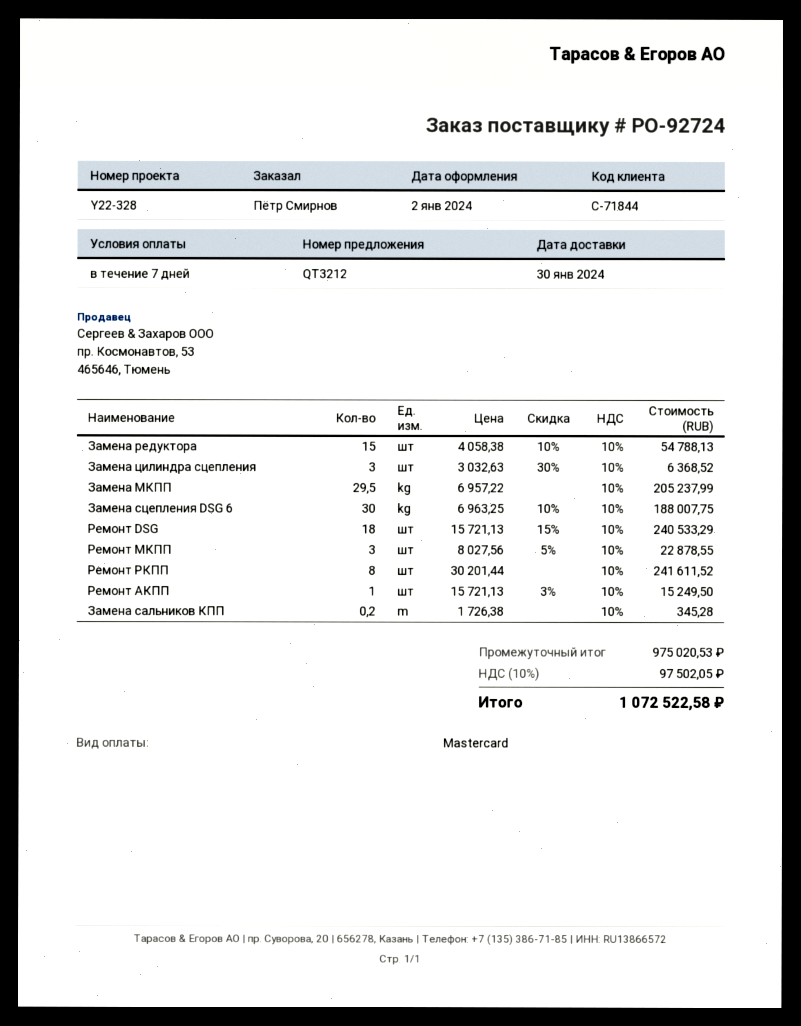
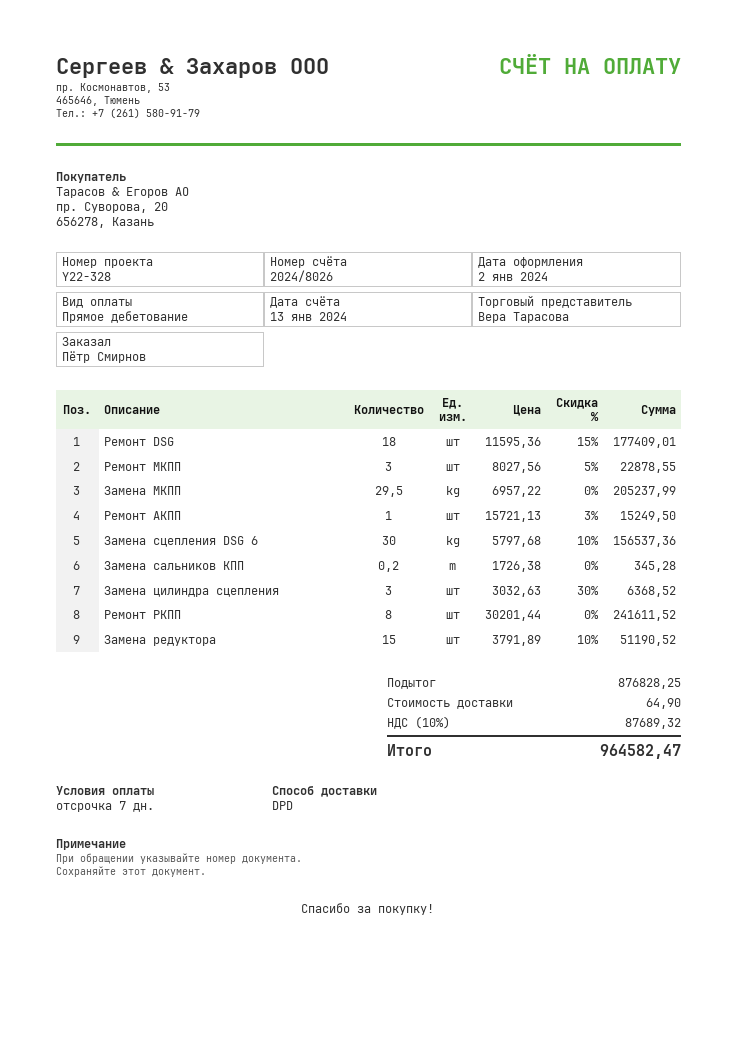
payment method: Mastercard -> direct debit
Замена редуктора: 15 x 4058.38 - 10% = 54788.13 -> 15 x 3791.89 - 10% = 51190.52
Замена сцепления DSG 6: 30 x 6963.25 - 10% = 188007.75 -> 30 x 5797.68 - 10% = 156537.36
Ремонт DSG: 18 x 15721.13 - 15% = 240533.29 -> 18 x 11595.36 - 15% = 177409.01
subtotal: 975020.53 -> 876828.25
shipping: none -> 64.90
tax: 10% = 97502.05 -> 10% = 87689.32
total: 1072522.58 -> 964582.47

